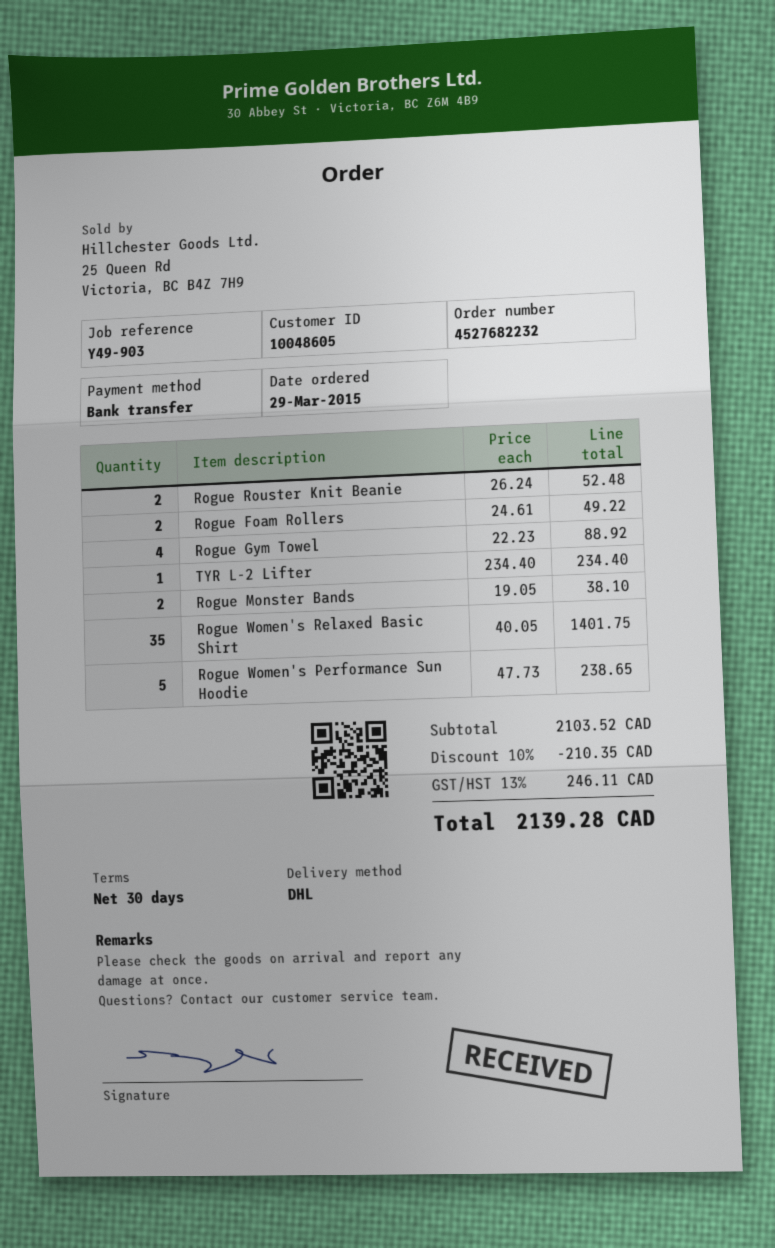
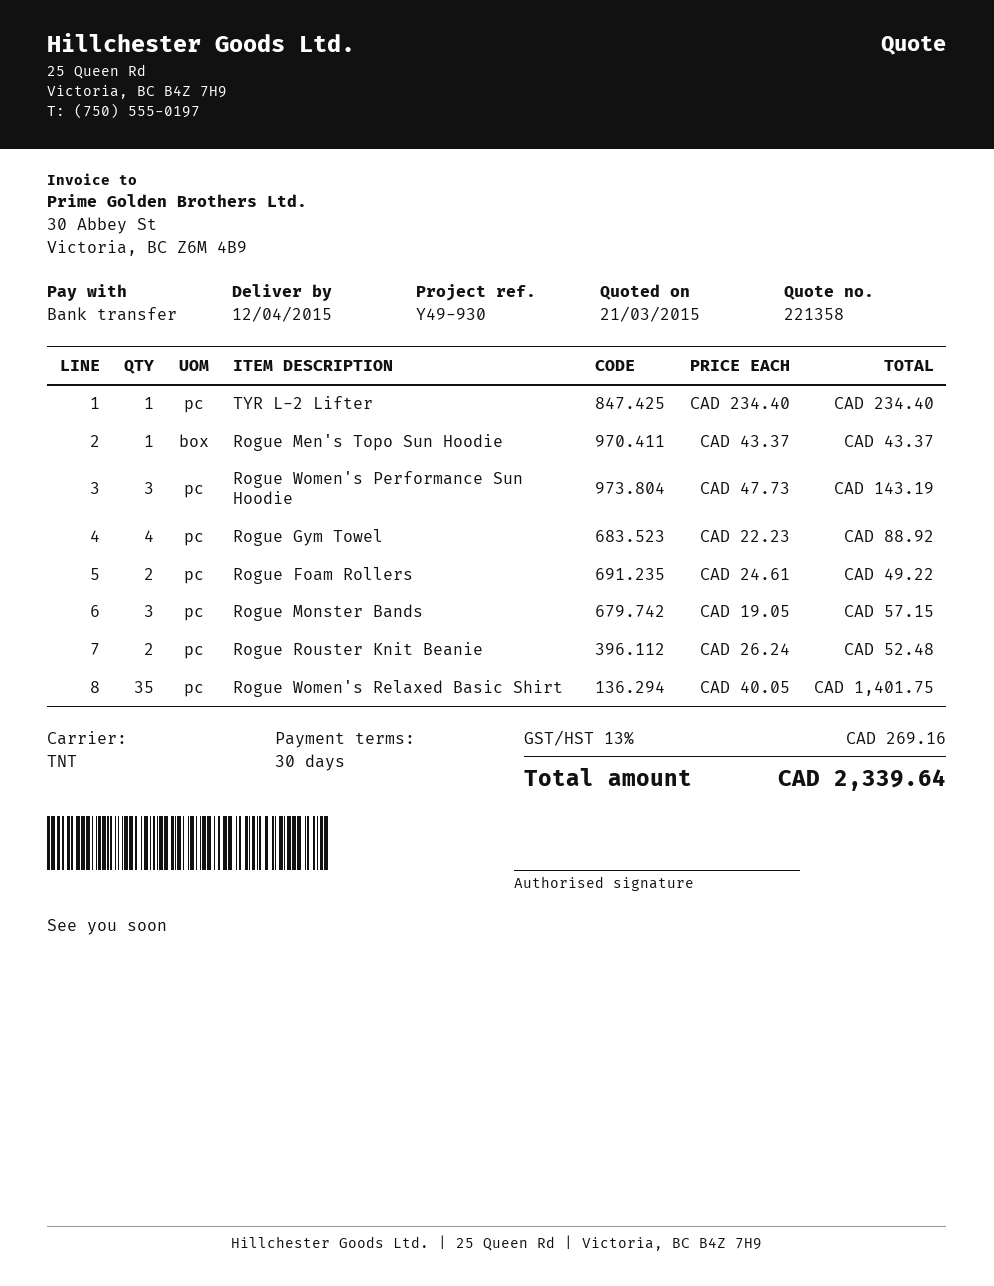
reference: Y49-903 -> Y49-930
shipping method: DHL -> TNT
Rogue Monster Bands: 2 x 19.05 = 38.10 -> 3 x 19.05 = 57.15
Rogue Women's Performance Sun Hoodie: 5 x 47.73 = 238.65 -> 3 x 47.73 = 143.19
Rogue Men's Topo Sun Hoodie: none -> 1 x 43.37 = 43.37
discount: 10% = 210.35 -> none
tax: 13% = 246.11 -> 13% = 269.16
total: 2139.28 -> 2339.64

